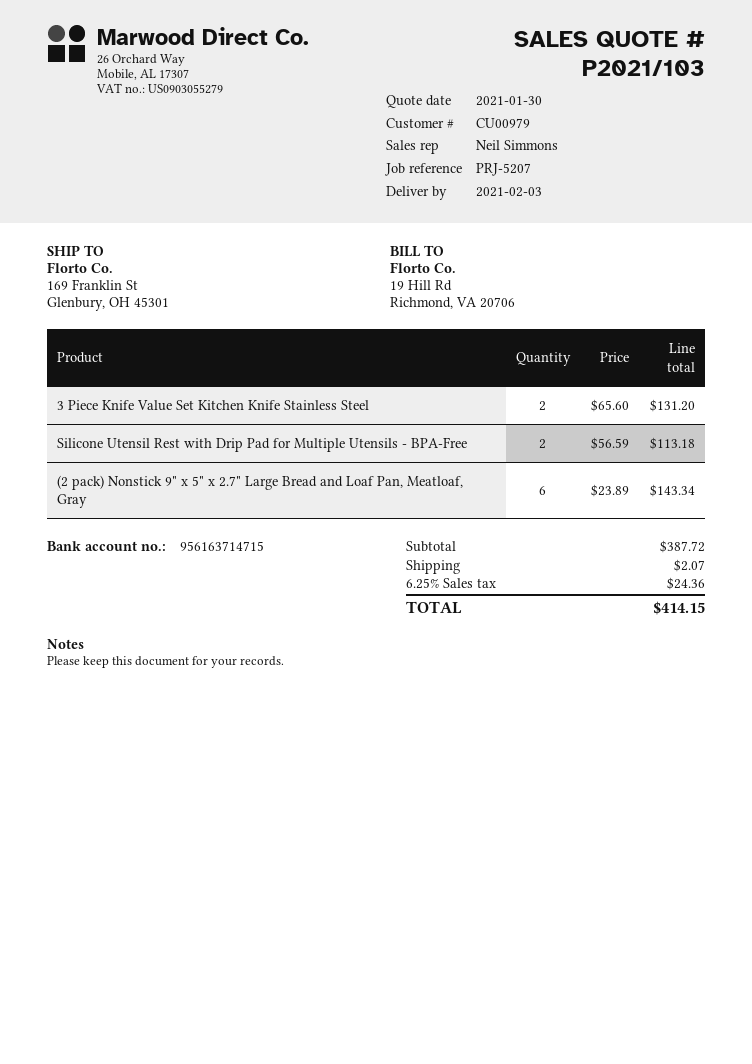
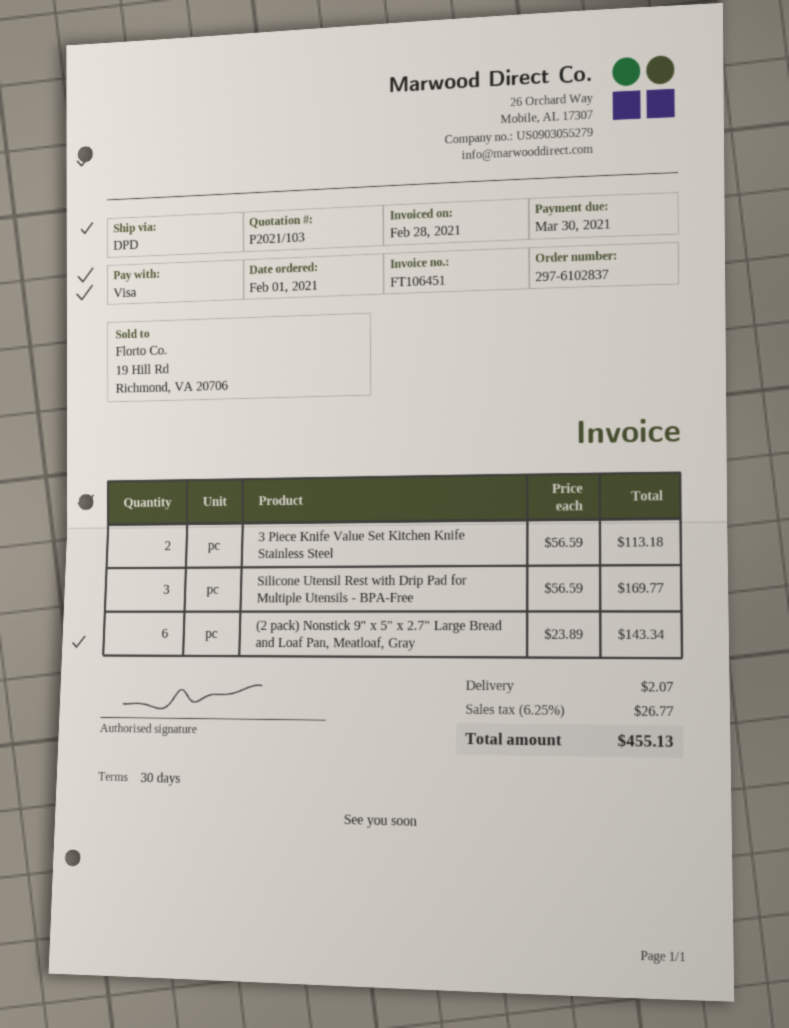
3 Piece Knife Value Set Kitchen Knife Stainless Steel: 2 x 65.60 = 131.20 -> 2 x 56.59 = 113.18
Silicone Utensil Rest with Drip Pad for Multiple Utensils - BPA-Free: 2 x 56.59 = 113.18 -> 3 x 56.59 = 169.77
tax: 6.25% = 24.36 -> 6.25% = 26.77
total: 414.15 -> 455.13

